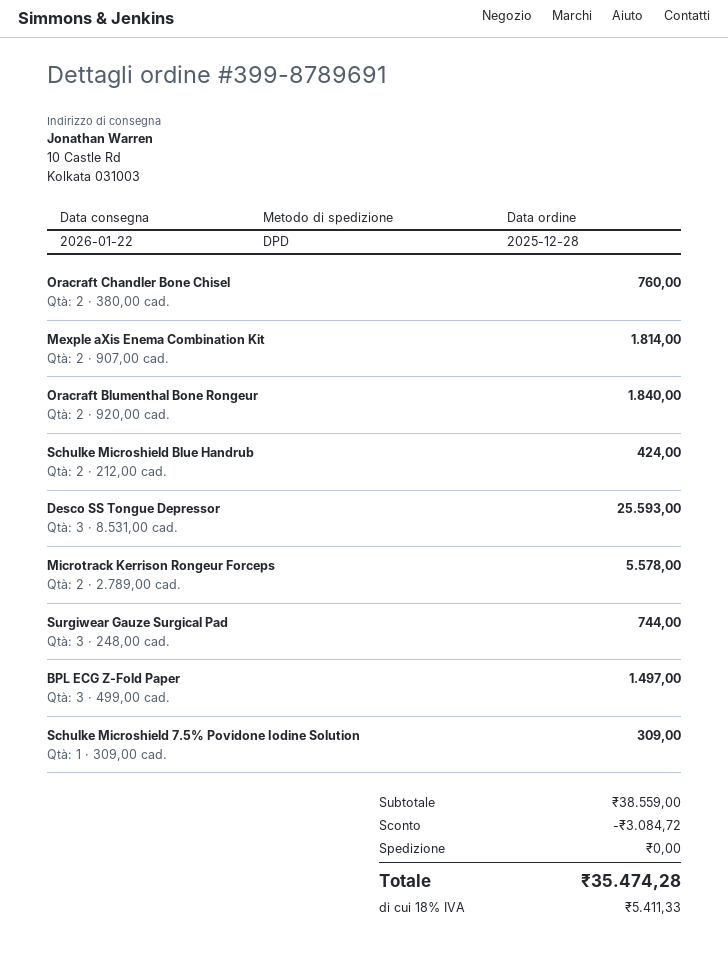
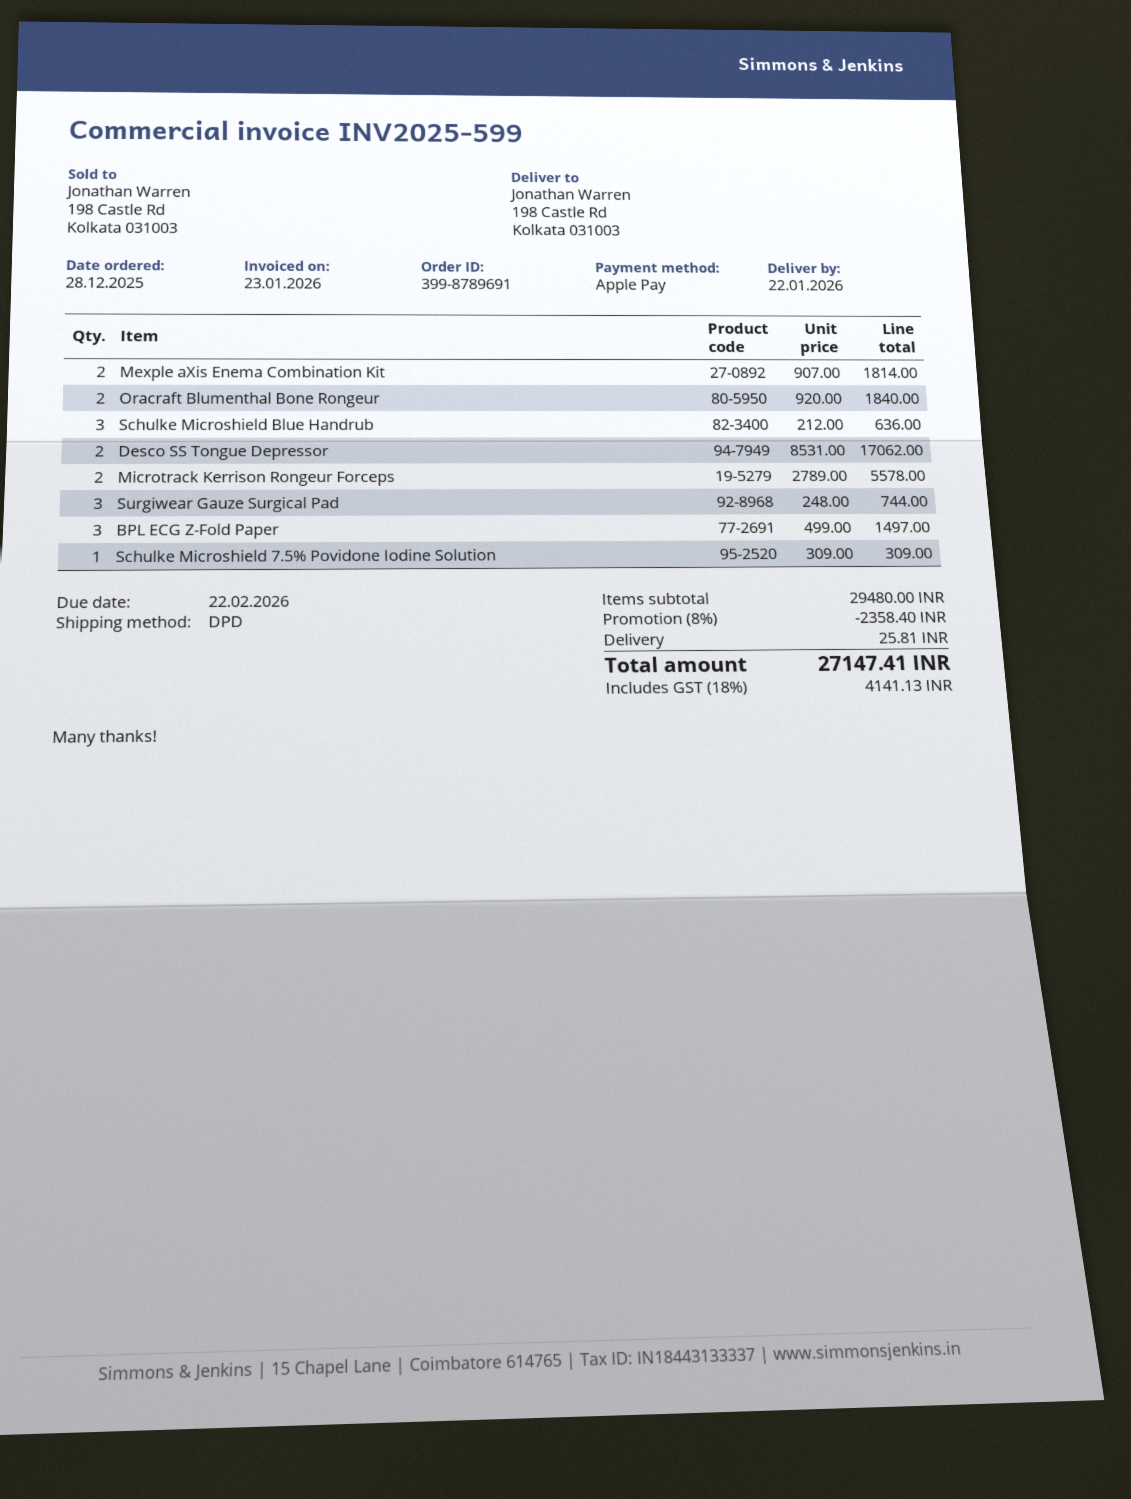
ship to: 10 Castle Rd, Kolkata 031003 -> 198 Castle Rd, Kolkata 031003
Oracraft Chandler Bone Chisel: 2 x 380.00 = 760.00 -> none
Schulke Microshield Blue Handrub: 2 x 212.00 = 424.00 -> 3 x 212.00 = 636.00
Desco SS Tongue Depressor: 3 x 8531.00 = 25593.00 -> 2 x 8531.00 = 17062.00
subtotal: 38559.00 -> 29480.00
discount: 3084.72 -> 2358.40
shipping: 0.00 -> 25.81
tax: 18% = 5411.33 -> 18% = 4141.13
total: 35474.28 -> 27147.41

